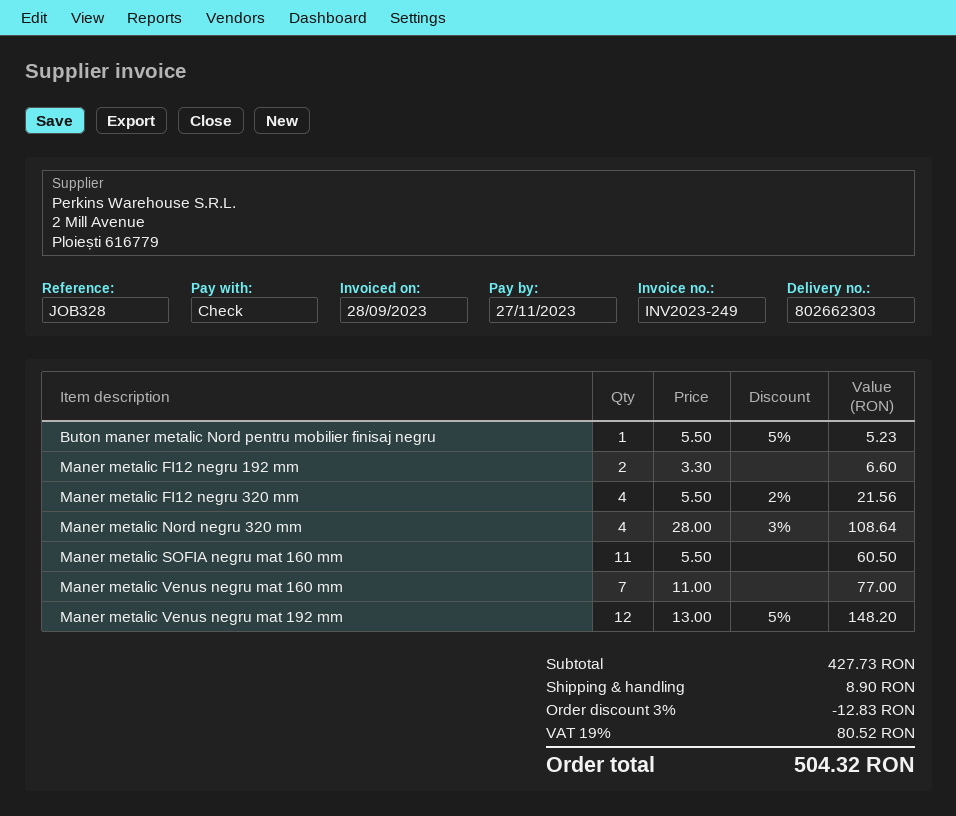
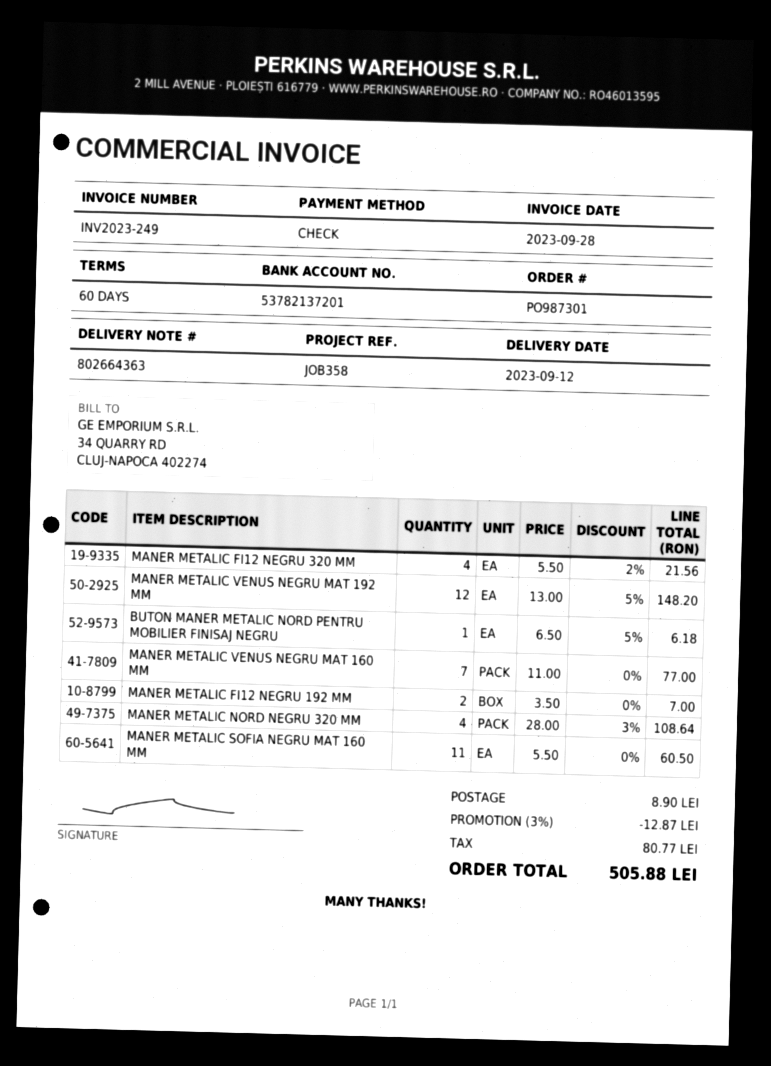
delivery note number: 802662303 -> 802664363
reference: JOB328 -> JOB358
Buton maner metalic Nord pentru mobilier finisaj negru: 1 x 5.50 - 5% = 5.23 -> 1 x 6.50 - 5% = 6.18
Maner metalic FI12 negru 192 mm: 2 x 3.30 = 6.60 -> 2 x 3.50 = 7.00
discount: 3% = 12.83 -> 3% = 12.87
tax: 80.52 -> 80.77
total: 504.32 -> 505.88

